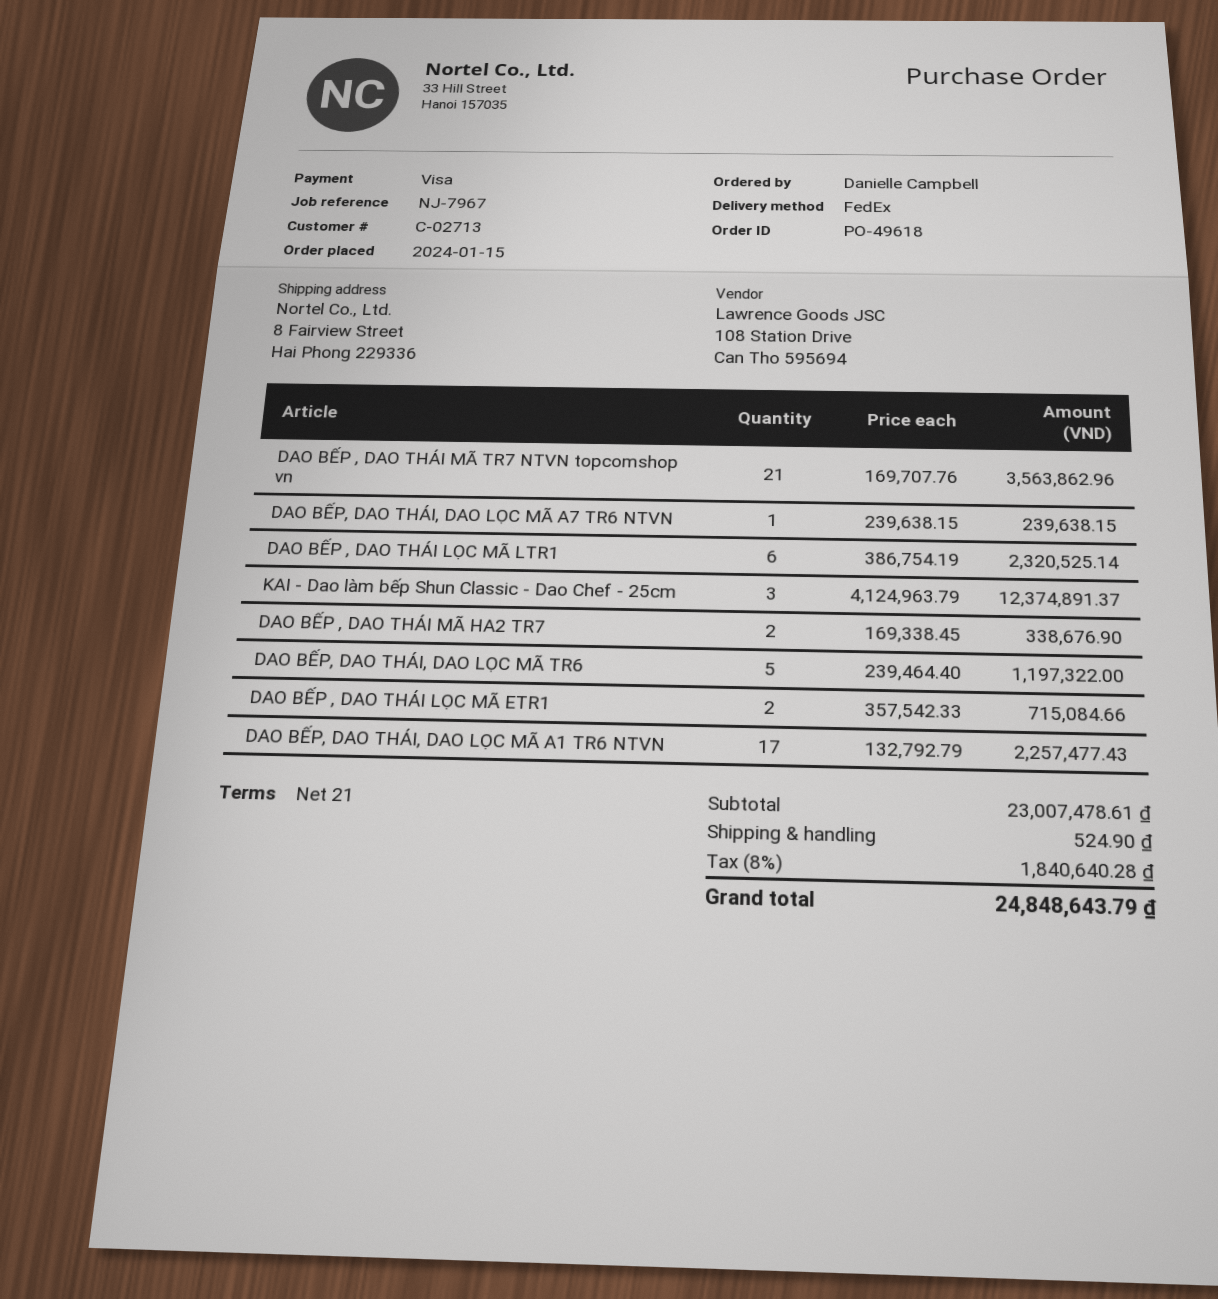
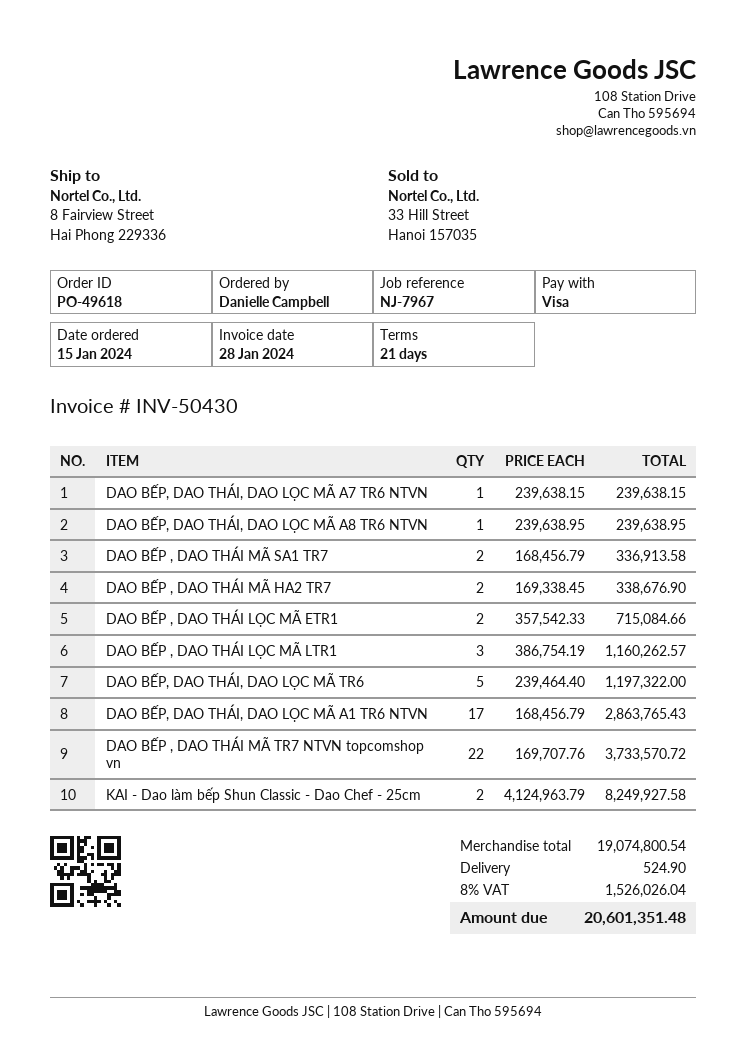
DAO BẾP , DAO THÁI MÃ TR7 NTVN topcomshop vn: 21 x 169707.76 = 3563862.96 -> 22 x 169707.76 = 3733570.72
DAO BẾP , DAO THÁI LỌC MÃ LTR1: 6 x 386754.19 = 2320525.14 -> 3 x 386754.19 = 1160262.57
KAI - Dao làm bếp Shun Classic - Dao Chef - 25cm: 3 x 4124963.79 = 12374891.37 -> 2 x 4124963.79 = 8249927.58
DAO BẾP, DAO THÁI, DAO LỌC MÃ A1 TR6 NTVN: 17 x 132792.79 = 2257477.43 -> 17 x 168456.79 = 2863765.43
DAO BẾP, DAO THÁI, DAO LỌC MÃ A8 TR6 NTVN: none -> 1 x 239638.95 = 239638.95
DAO BẾP , DAO THÁI MÃ SA1 TR7: none -> 2 x 168456.79 = 336913.58
subtotal: 23007478.61 -> 19074800.54
tax: 8% = 1840640.28 -> 8% = 1526026.04
total: 24848643.79 -> 20601351.48

